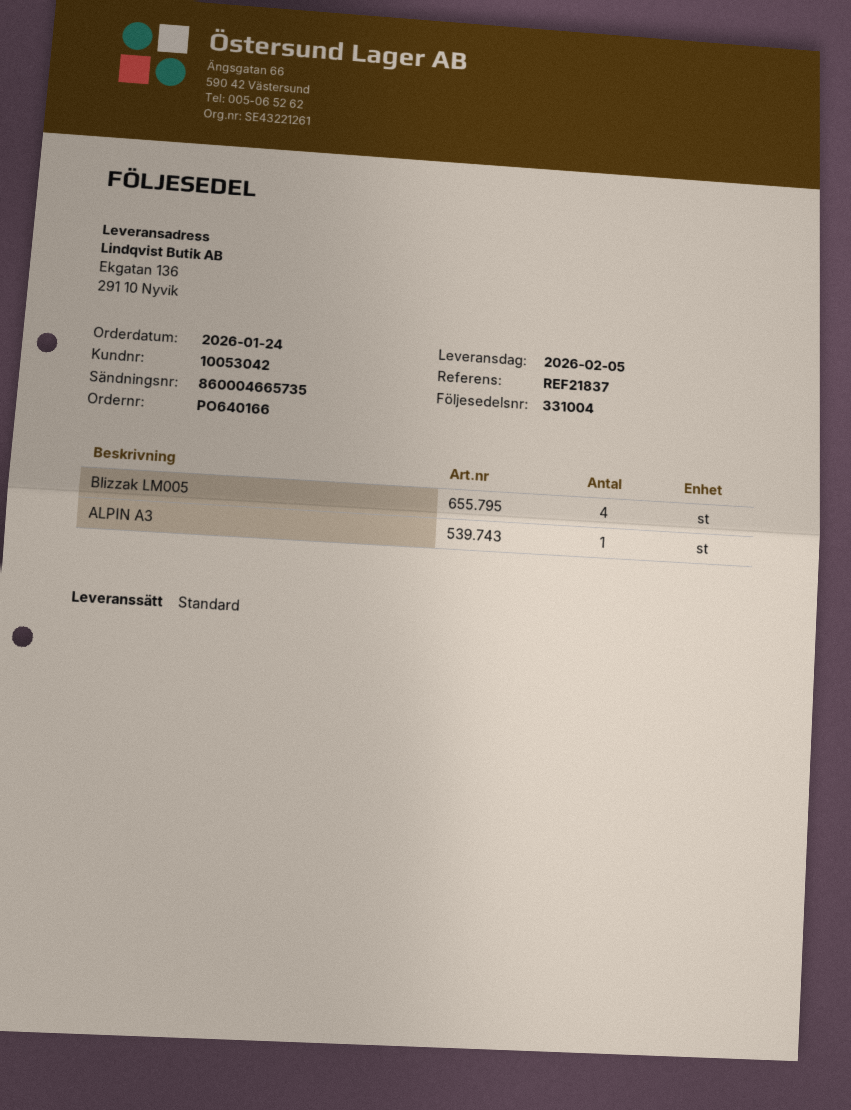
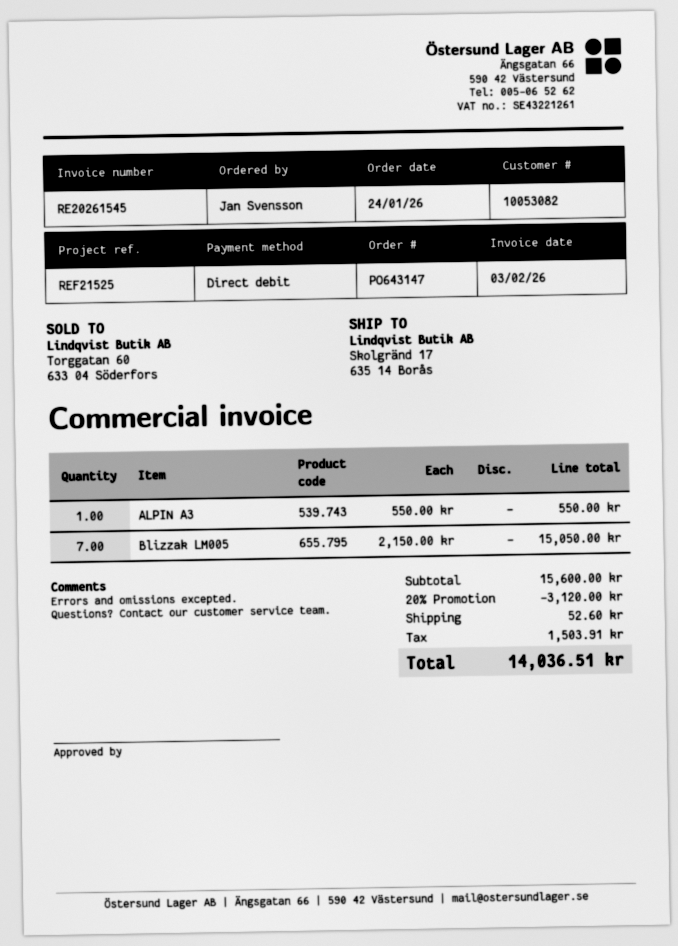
order number: PO640166 -> PO643147
customer number: 10053042 -> 10053082
reference: REF21837 -> REF21525
ship to: Ekgatan 136, 291 10 Nyvik -> Skolgränd 17, 635 14 Borås
Blizzak LM005: 4 -> 7

